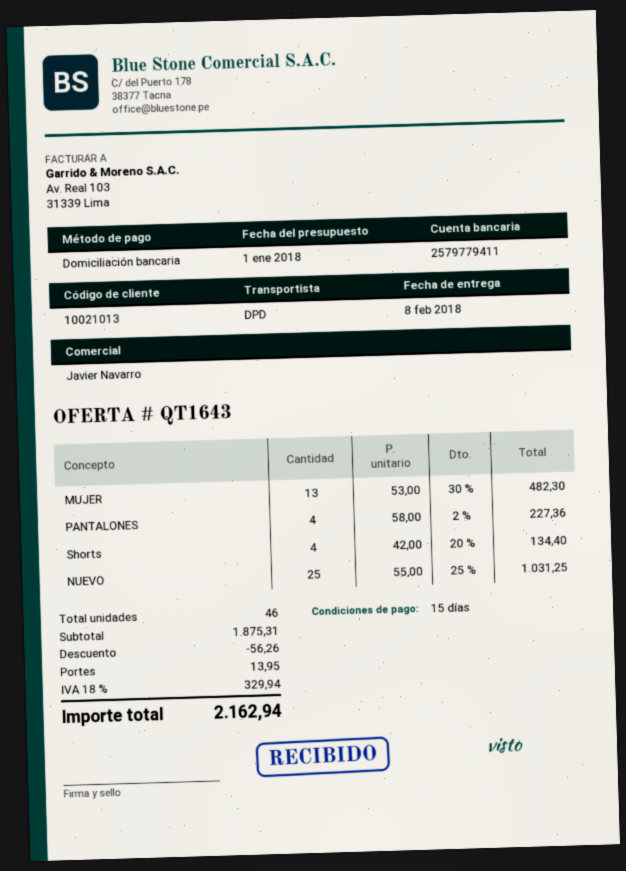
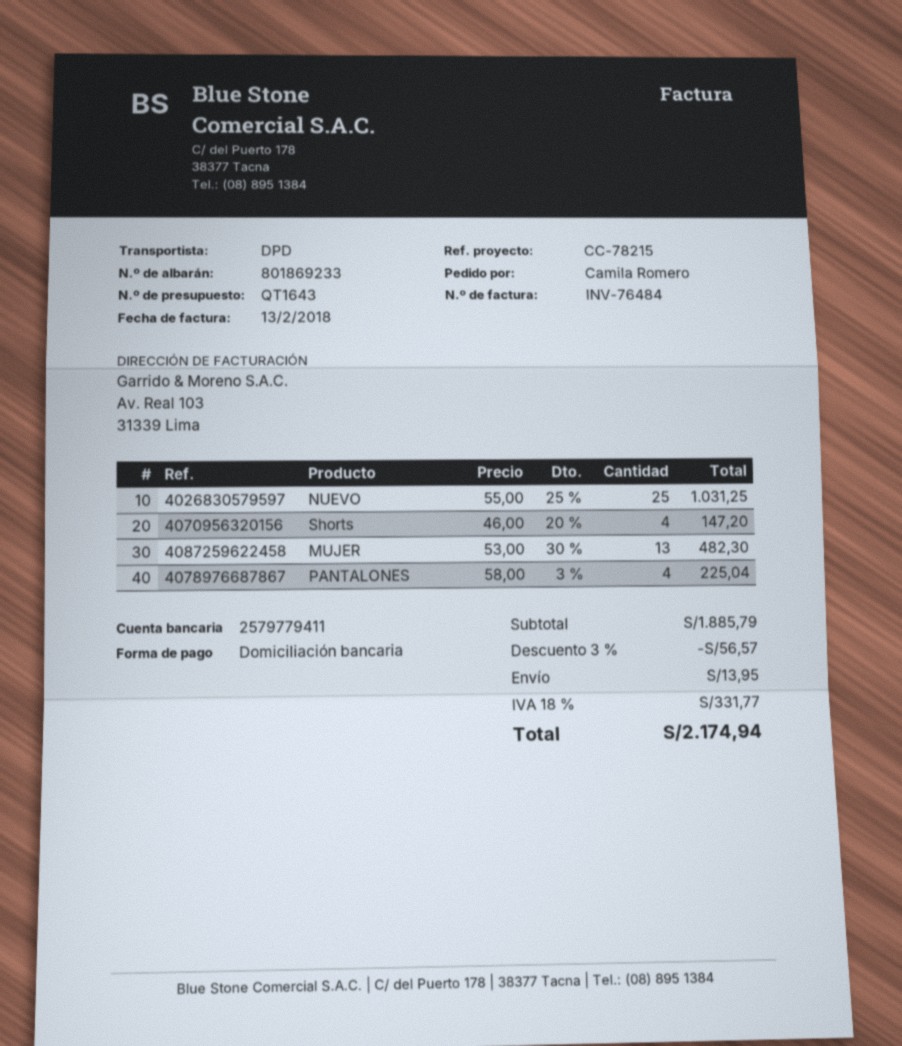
PANTALONES: 4 x 58.00 - 2% = 227.36 -> 4 x 58.00 - 3% = 225.04
Shorts: 4 x 42.00 - 20% = 134.40 -> 4 x 46.00 - 20% = 147.20
subtotal: 1875.31 -> 1885.79
discount: 56.26 -> 56.57
tax: 18% = 329.94 -> 18% = 331.77
total: 2162.94 -> 2174.94

